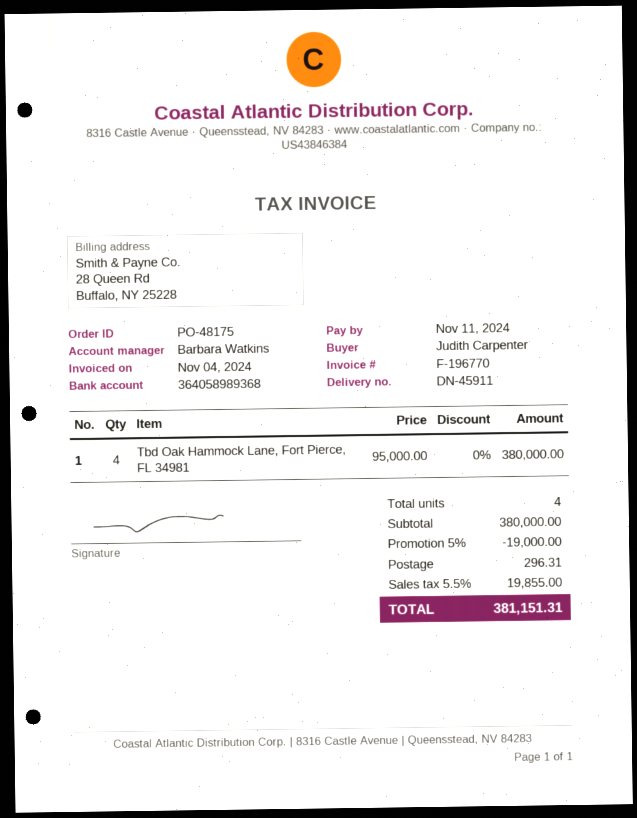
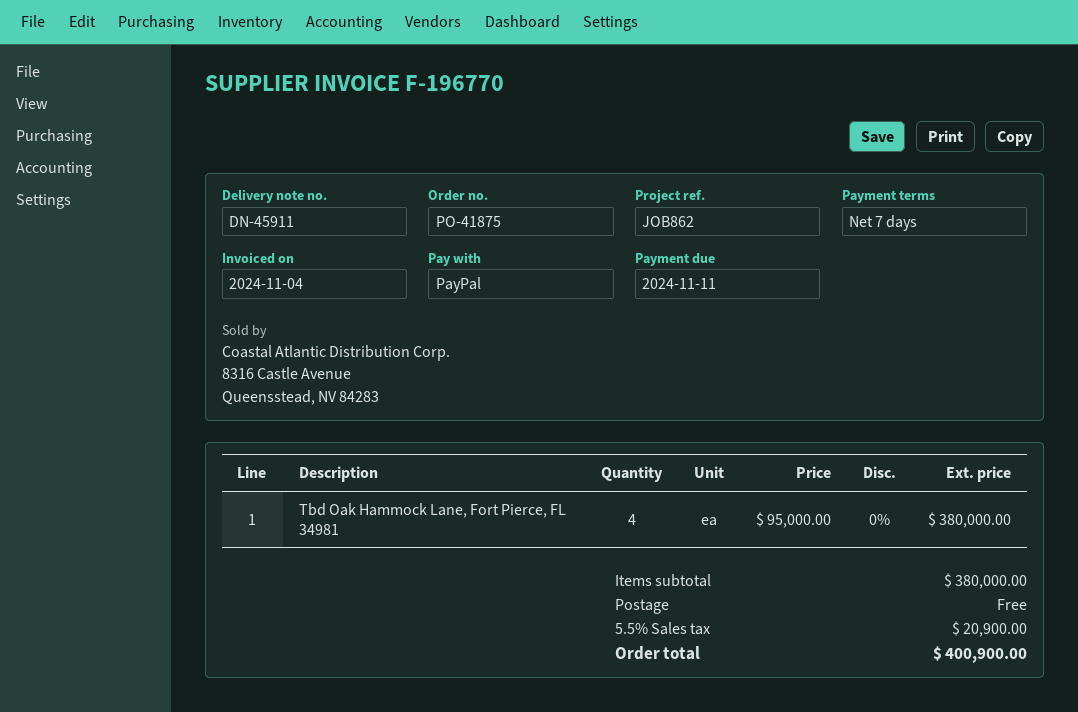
order number: PO-48175 -> PO-41875
discount: 5% = 19000.00 -> none
shipping: 296.31 -> 0.00
tax: 5.5% = 19855.00 -> 5.5% = 20900.00
total: 381151.31 -> 400900.00

